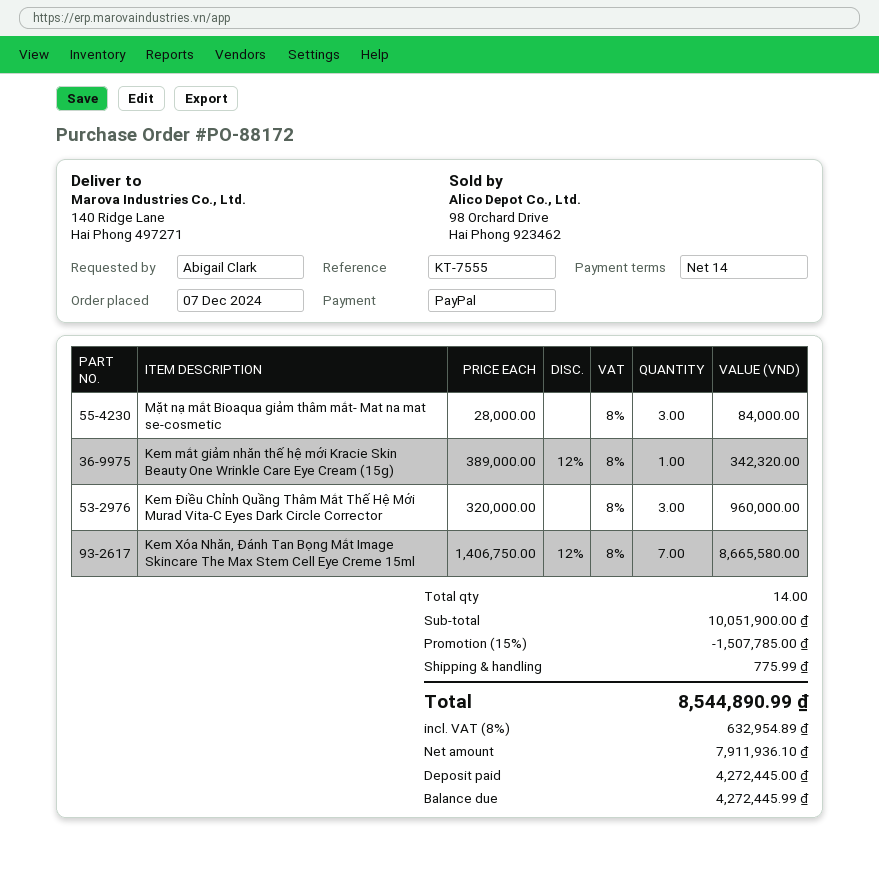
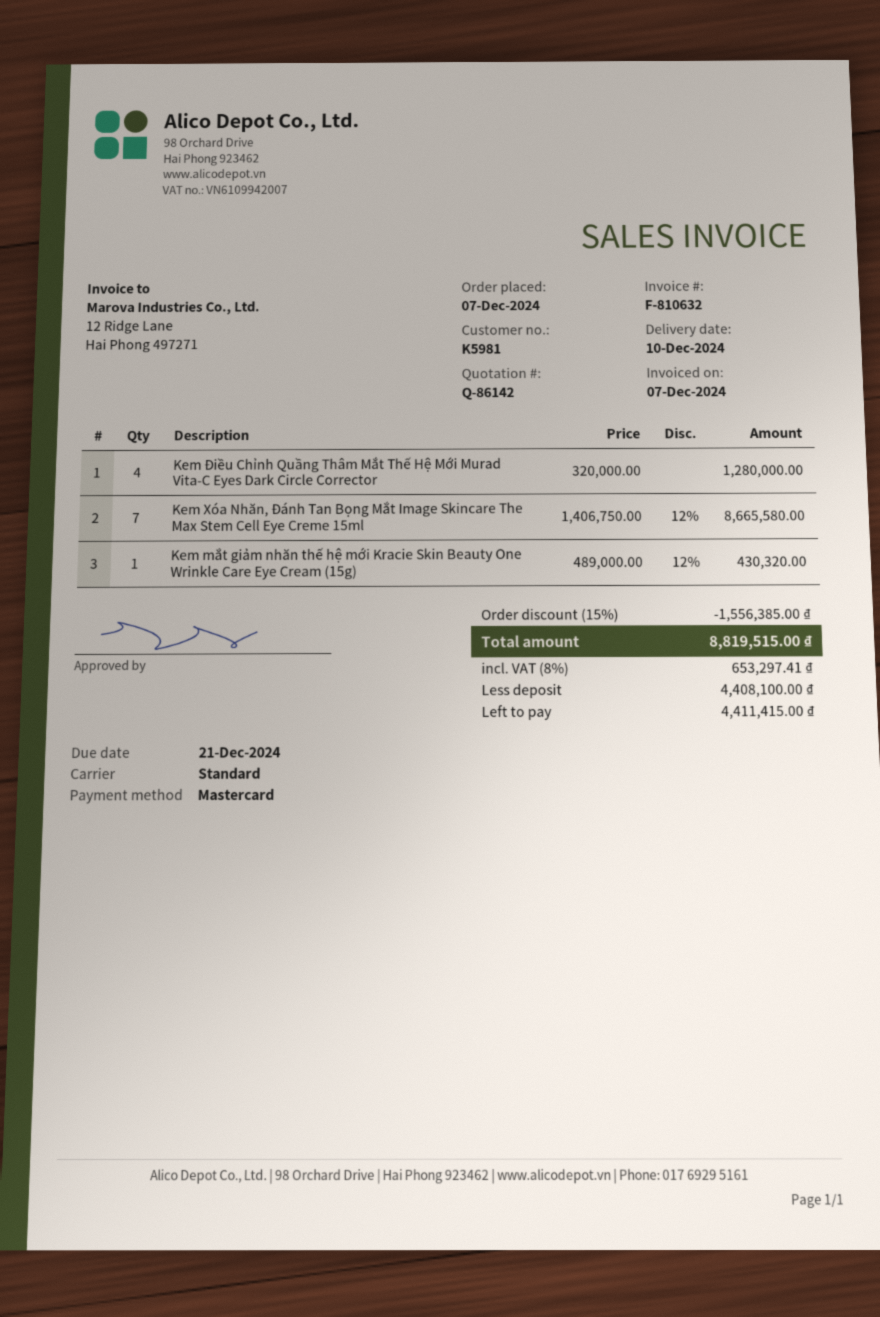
payment method: PayPal -> Mastercard
Mặt nạ mắt Bioaqua giảm thâm mắt- Mat na mat se-cosmetic: 3 x 28000.00 = 84000.00 -> none
Kem mắt giảm nhăn thế hệ mới Kracie Skin Beauty One Wrinkle Care Eye Cream (15g): 1 x 389000.00 - 12% = 342320.00 -> 1 x 489000.00 - 12% = 430320.00
Kem Điều Chỉnh Quầng Thâm Mắt Thế Hệ Mới Murad Vita-C Eyes Dark Circle Corrector: 3 x 320000.00 = 960000.00 -> 4 x 320000.00 = 1280000.00
discount: 15% = 1507785.00 -> 15% = 1556385.00
shipping: 775.99 -> none
tax: 8% = 632954.89 -> 8% = 653297.41
total: 8544890.99 -> 8819515.00
deposit: 4272445.00 -> 4408100.00
balance: 4272445.99 -> 4411415.00

